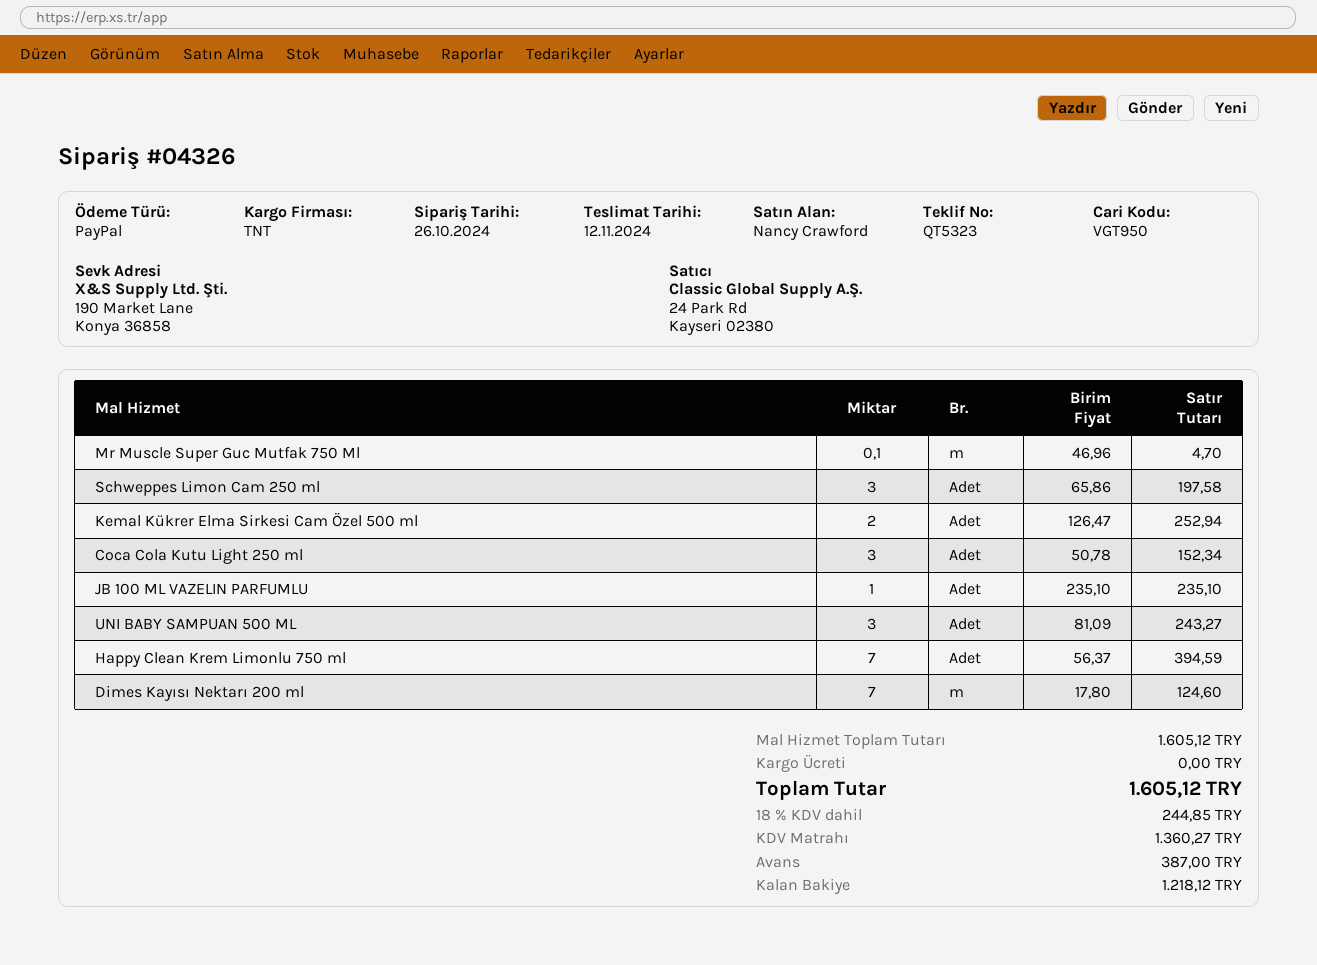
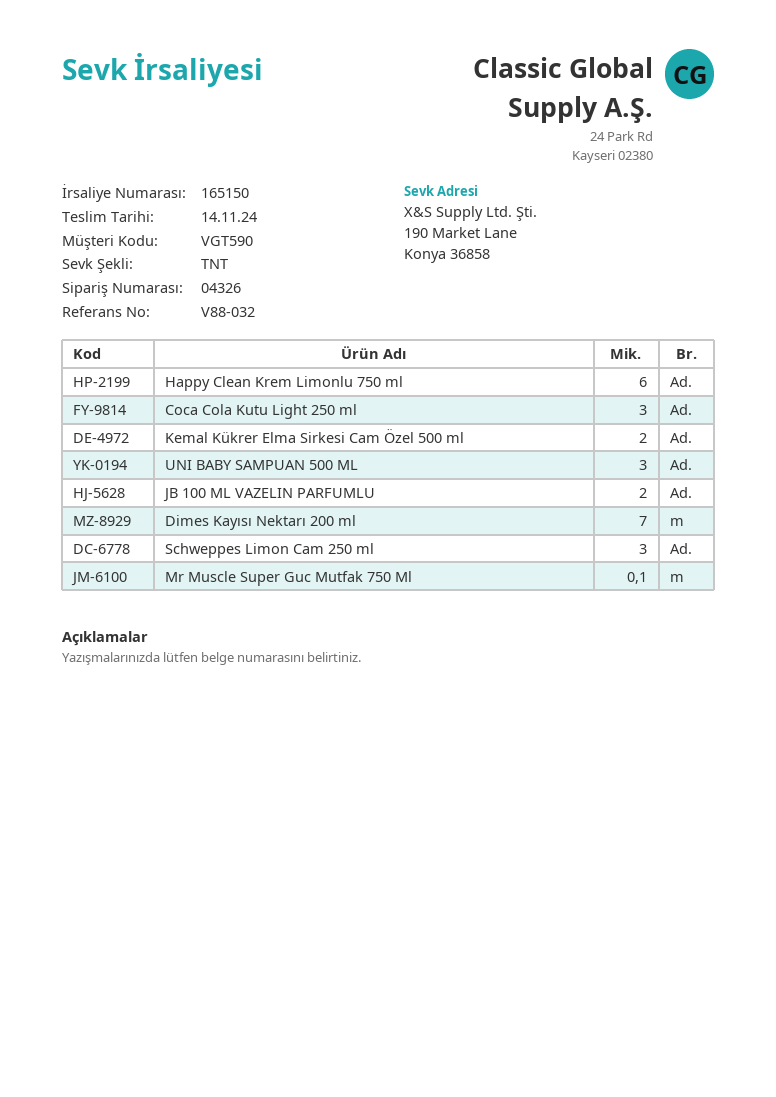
delivery date: 2024-11-12 -> 2024-11-14
customer number: VGT950 -> VGT590
JB 100 ML VAZELIN PARFUMLU: 1 -> 2
Happy Clean Krem Limonlu 750 ml: 7 -> 6

